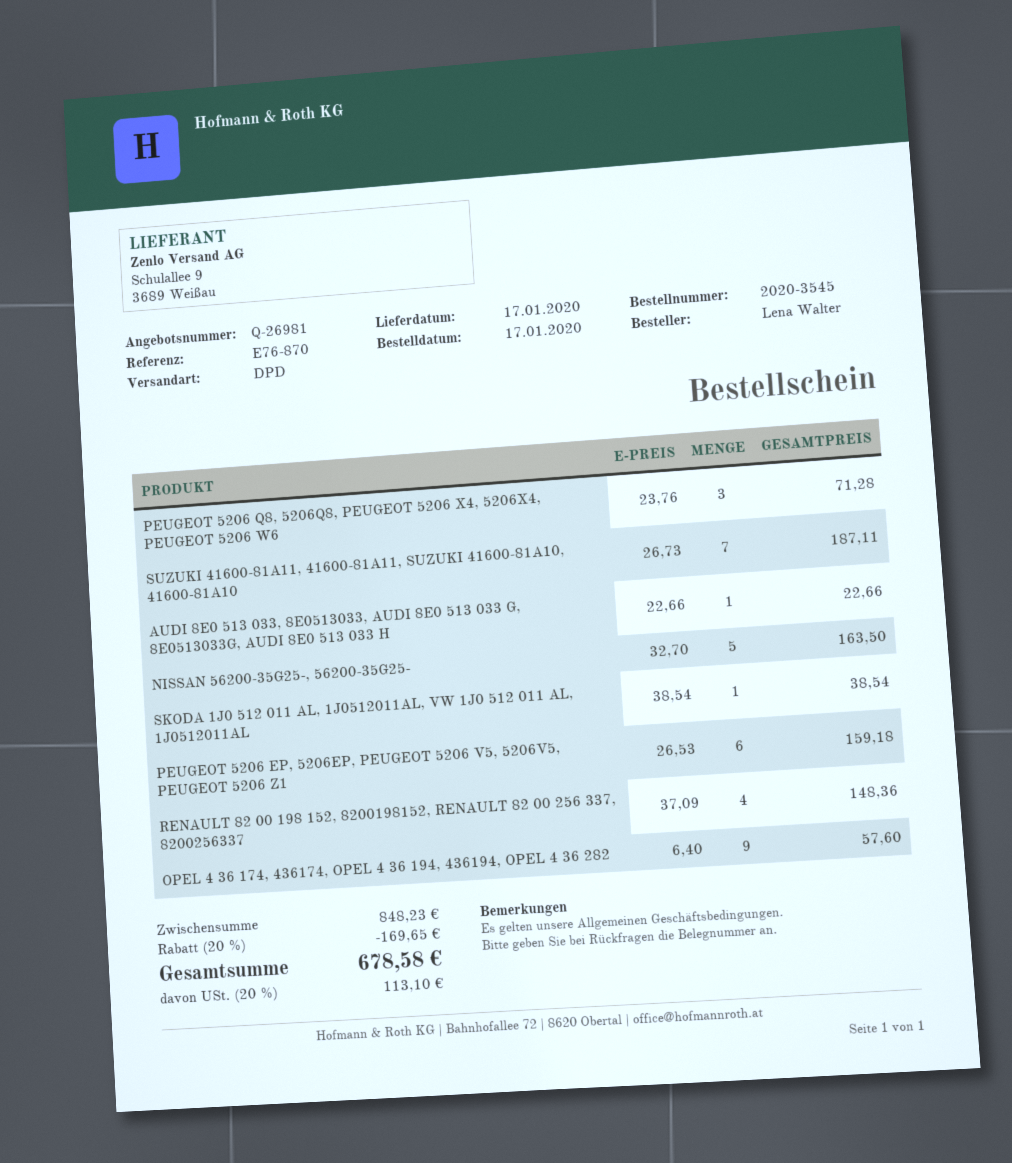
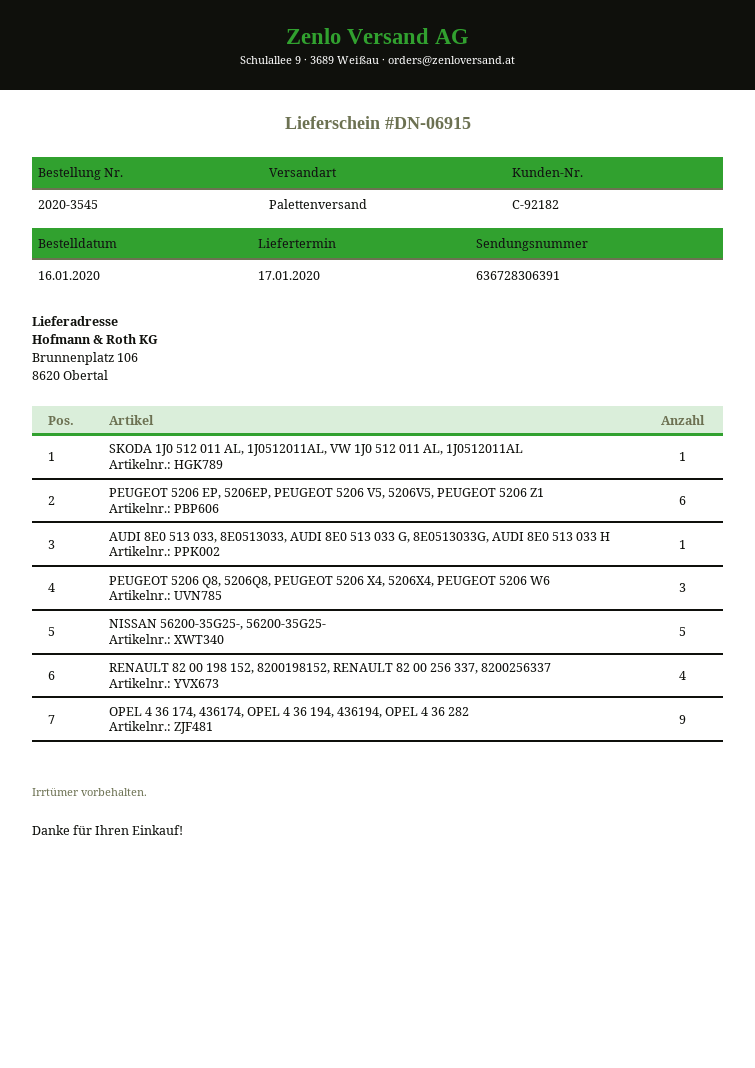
order date: 2020-01-17 -> 2020-01-16
shipping method: DPD -> pallet freight
SUZUKI 41600-81A11, 41600-81A11, SUZUKI 41600-81A10, 41600-81A10: 7 -> none

